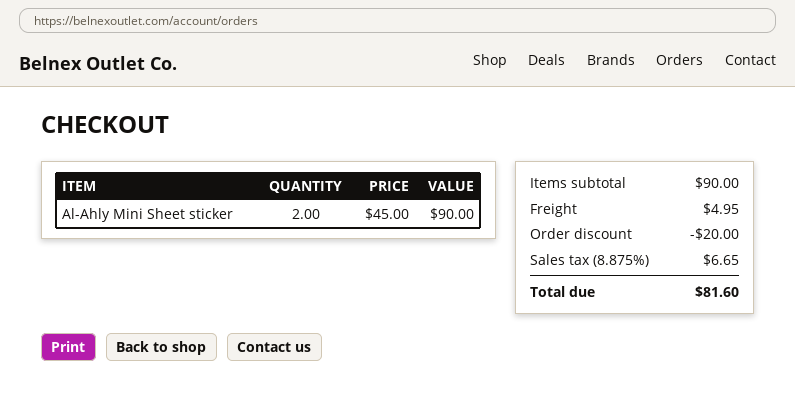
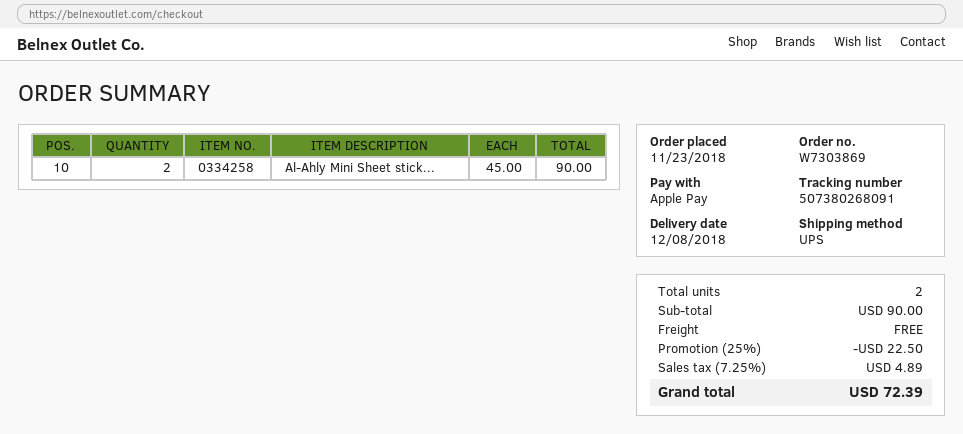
discount: 20.00 -> 22.50
shipping: 4.95 -> 0.00
tax: 8.875% = 6.65 -> 7.25% = 4.89
total: 81.60 -> 72.39

